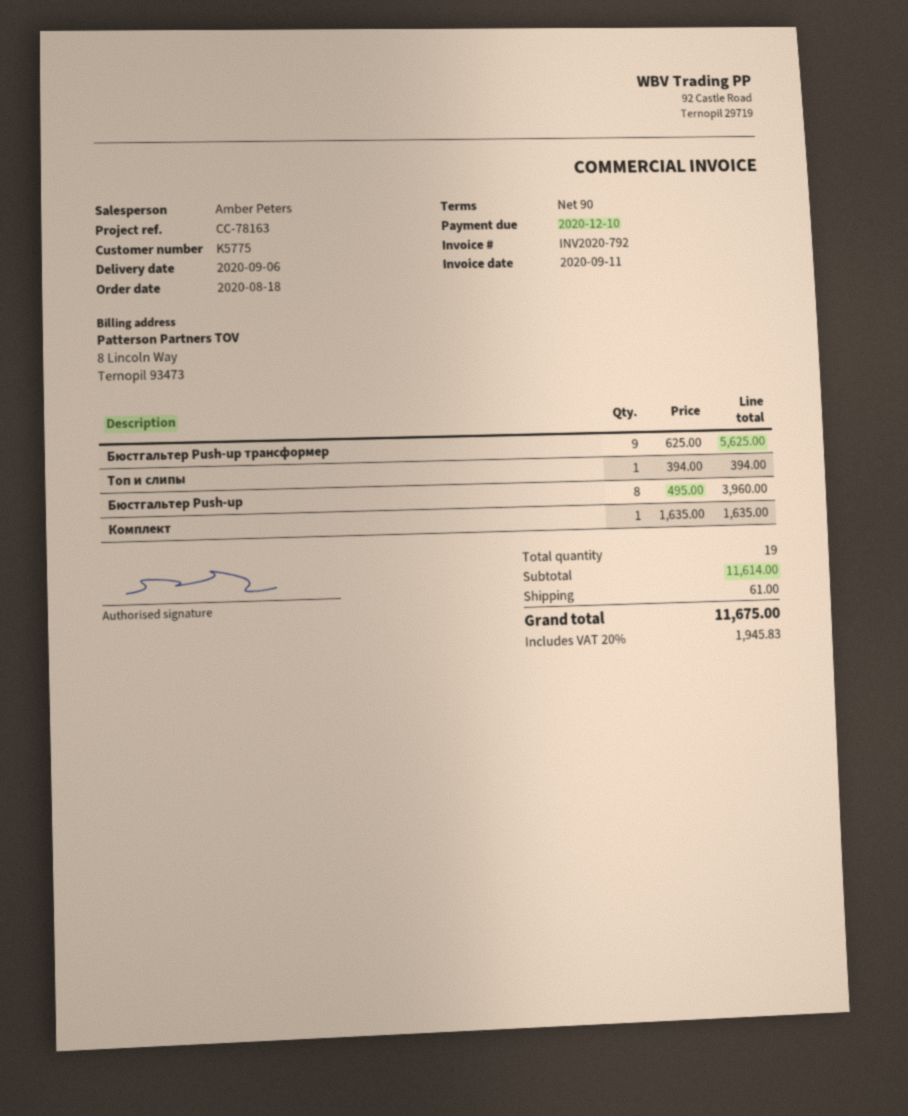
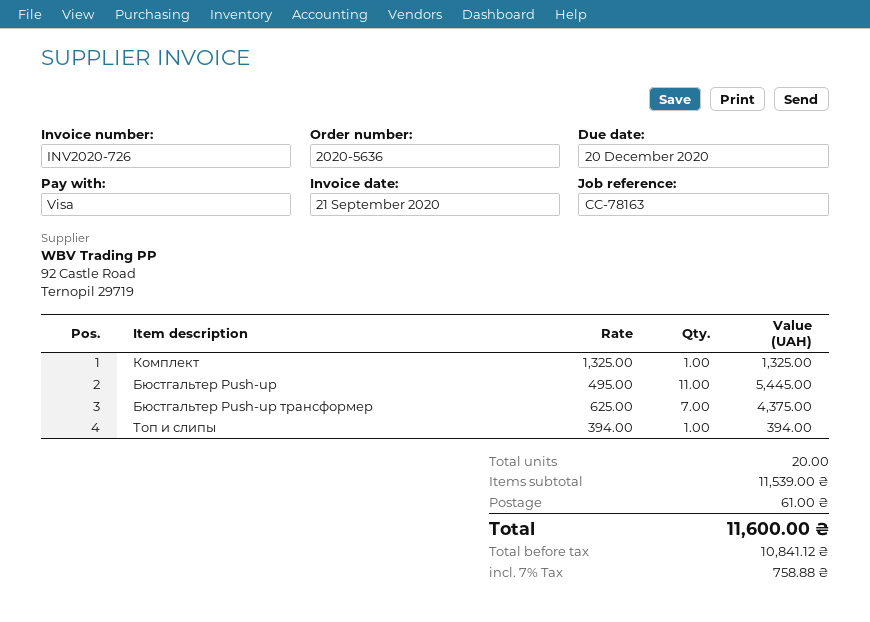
invoice number: INV2020-792 -> INV2020-726
invoice date: 2020-09-11 -> 2020-09-21
due date: 2020-12-10 -> 2020-12-20
Бюстгальтер Push-up трансформер: 9 x 625.00 = 5625.00 -> 7 x 625.00 = 4375.00
Бюстгальтер Push-up: 8 x 495.00 = 3960.00 -> 11 x 495.00 = 5445.00
Комплект: 1 x 1635.00 = 1635.00 -> 1 x 1325.00 = 1325.00
total quantity: 19 -> 20
subtotal: 11614.00 -> 11539.00
tax: 20% = 1945.83 -> 7% = 758.88
total: 11675.00 -> 11600.00

